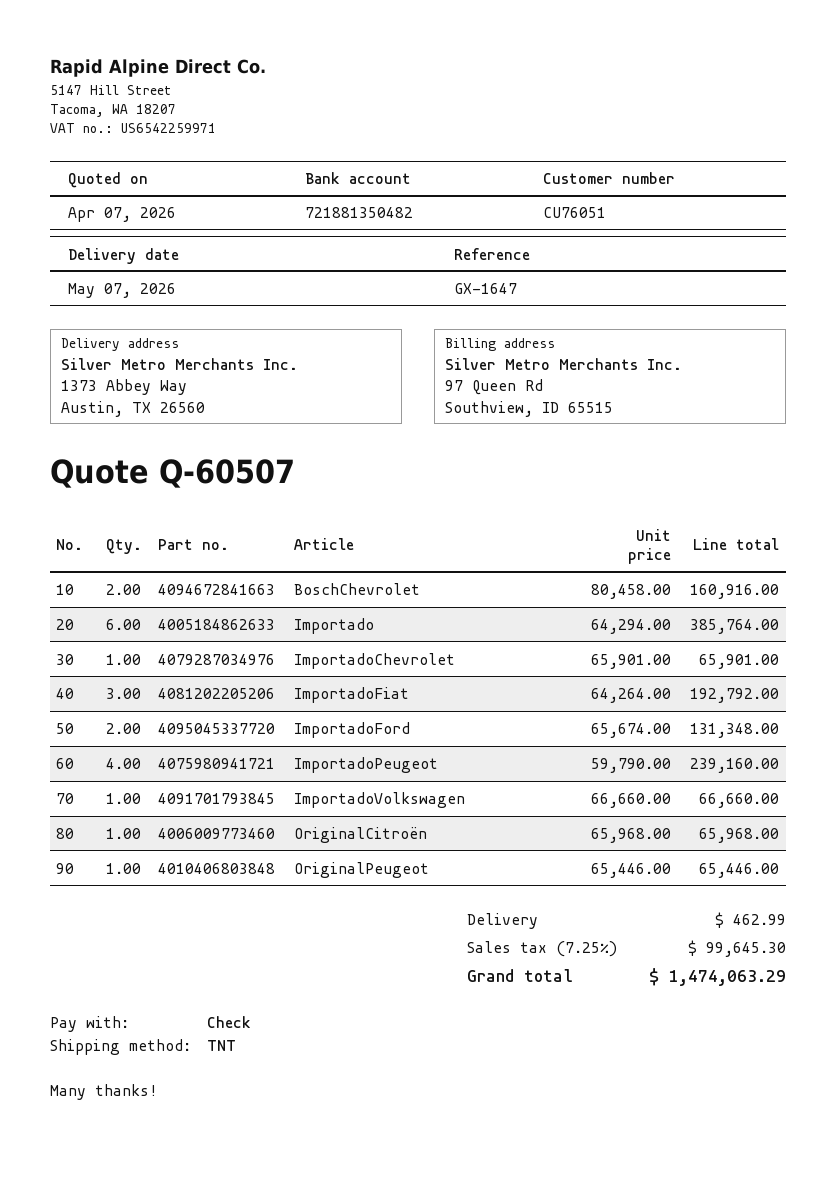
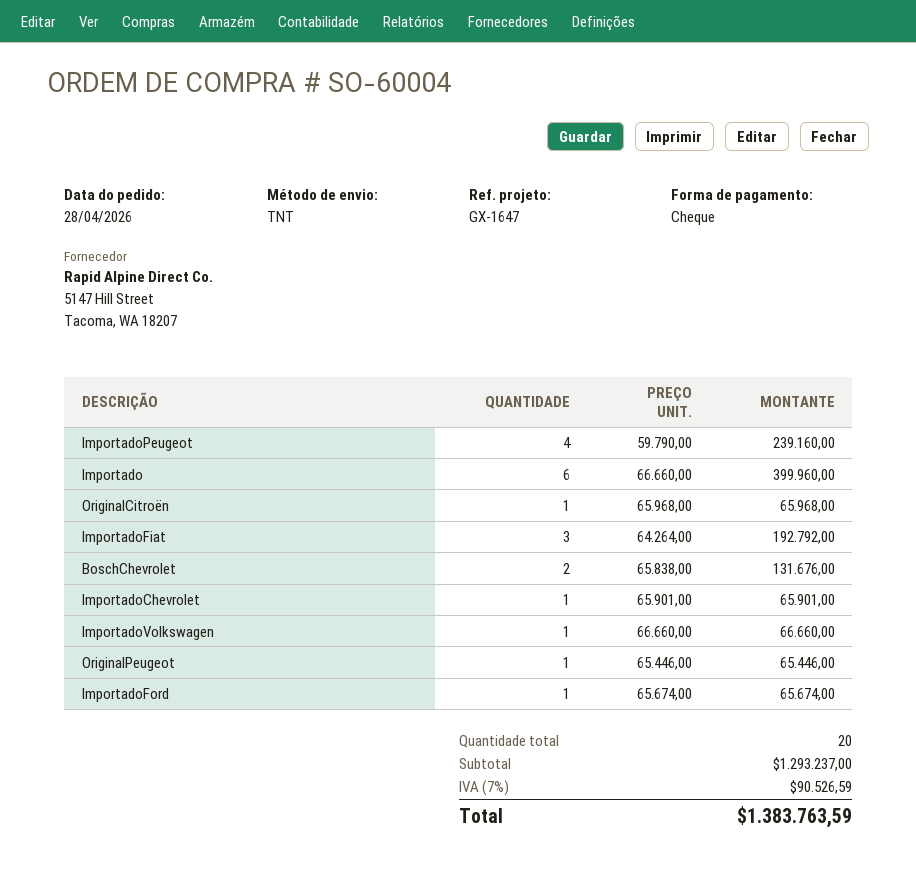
BoschChevrolet: 2 x 80458.00 = 160916.00 -> 2 x 65838.00 = 131676.00
Importado: 6 x 64294.00 = 385764.00 -> 6 x 66660.00 = 399960.00
ImportadoFord: 2 x 65674.00 = 131348.00 -> 1 x 65674.00 = 65674.00
shipping: 462.99 -> none
tax: 7.25% = 99645.30 -> 7% = 90526.59
total: 1474063.29 -> 1383763.59

